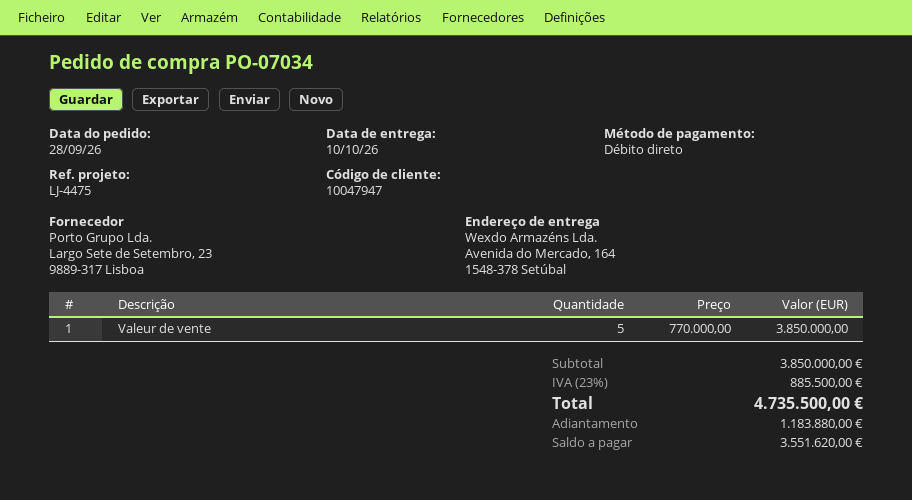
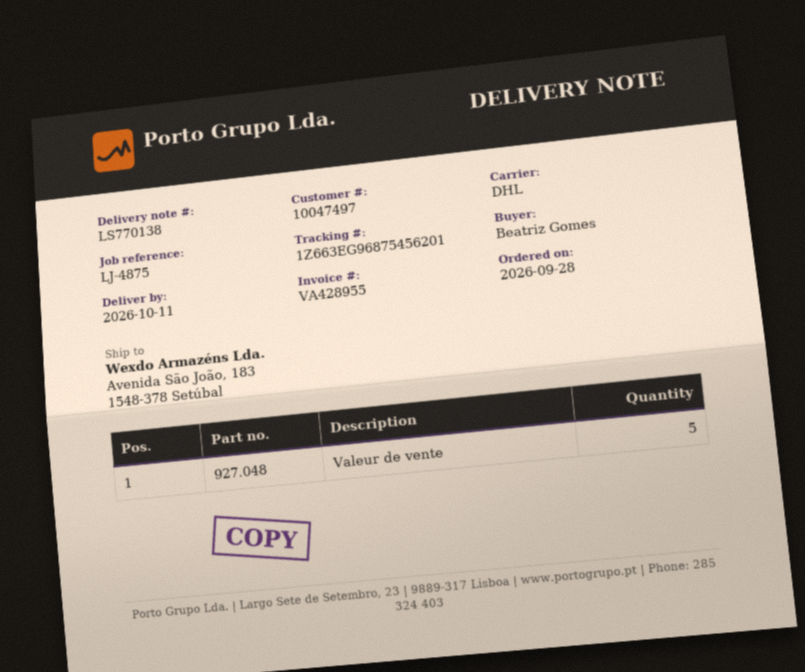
delivery date: 2026-10-10 -> 2026-10-11
customer number: 10047947 -> 10047497
reference: LJ-4475 -> LJ-4875
ship to: Avenida do Mercado, 164, 1548-378 Setúbal -> Avenida São João, 183, 1548-378 Setúbal

